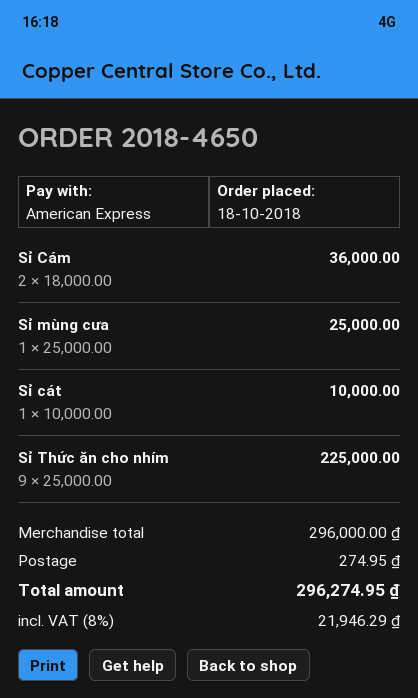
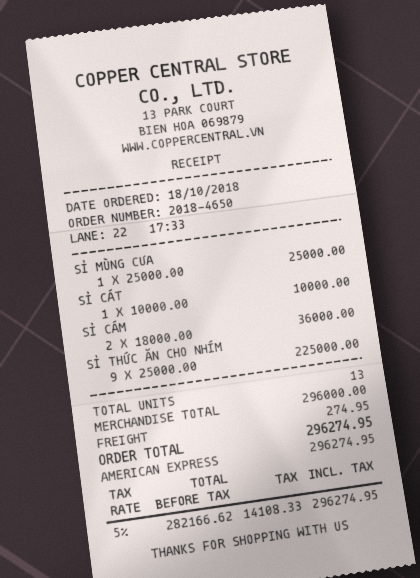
tax: 8% = 21946.29 -> 5% = 14108.33

